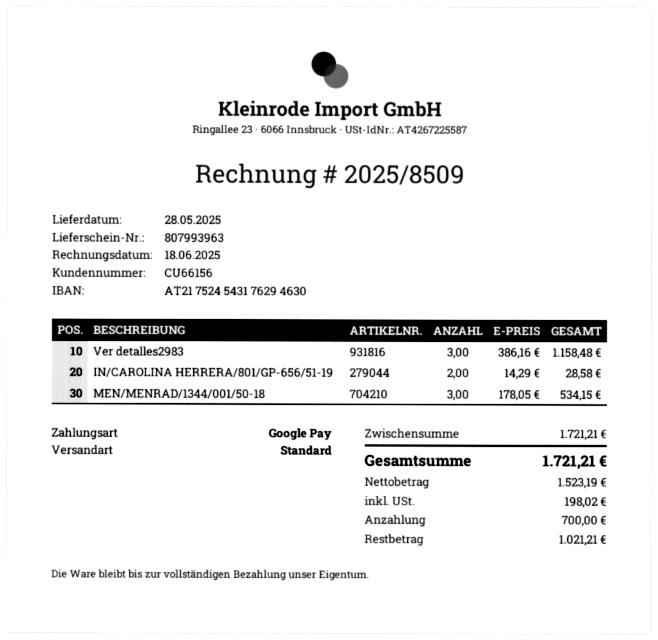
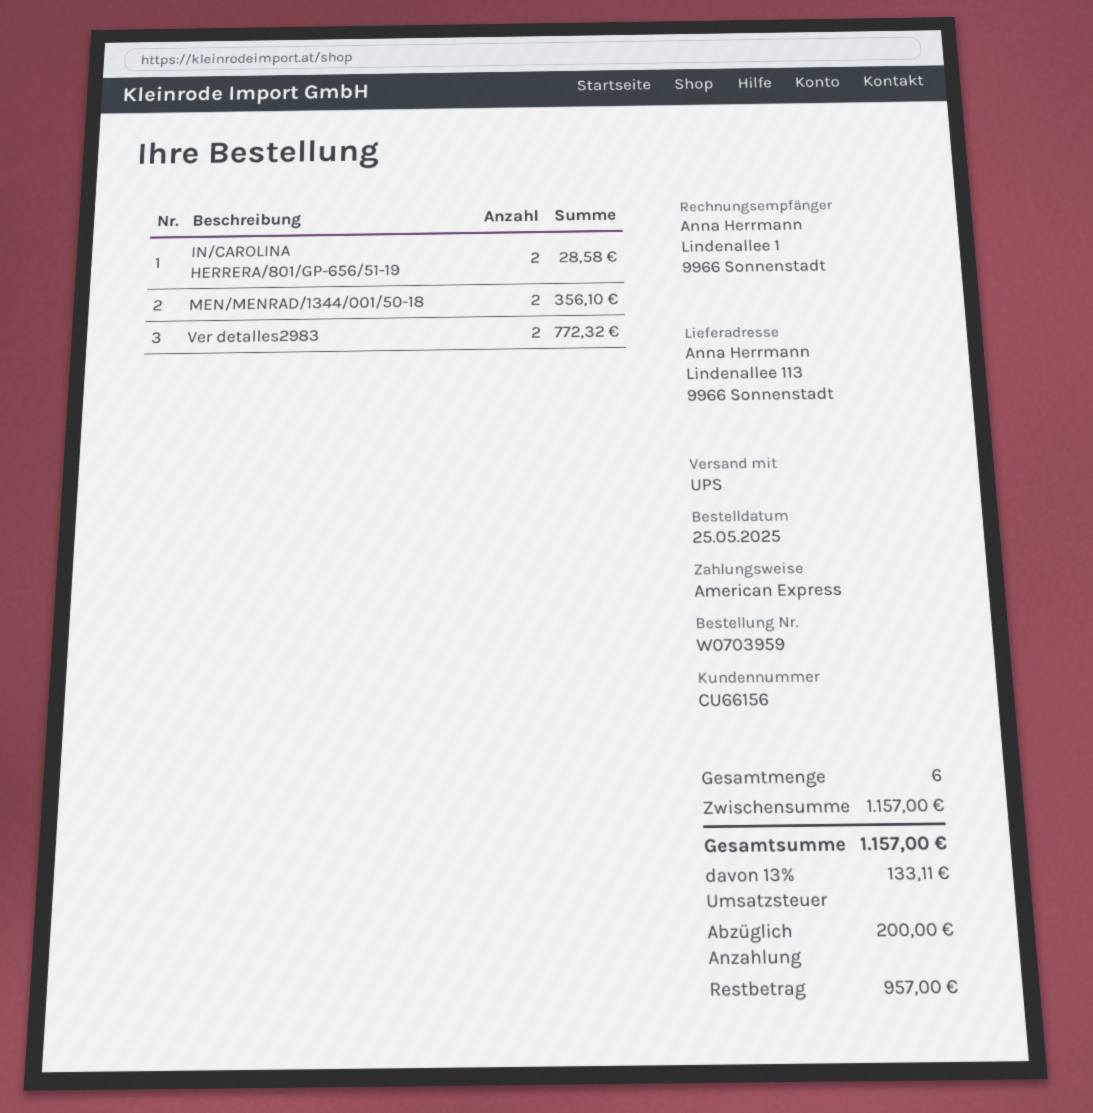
payment method: Google Pay -> American Express
shipping method: standard -> UPS
Ver detalles2983: 3 for 1158.48 -> 2 for 772.32
MEN/MENRAD/1344/001/50-18: 3 for 534.15 -> 2 for 356.10
subtotal: 1721.21 -> 1157.00
tax: 198.02 -> 133.11
total: 1721.21 -> 1157.00
deposit: 700.00 -> 200.00
balance: 1021.21 -> 957.00

